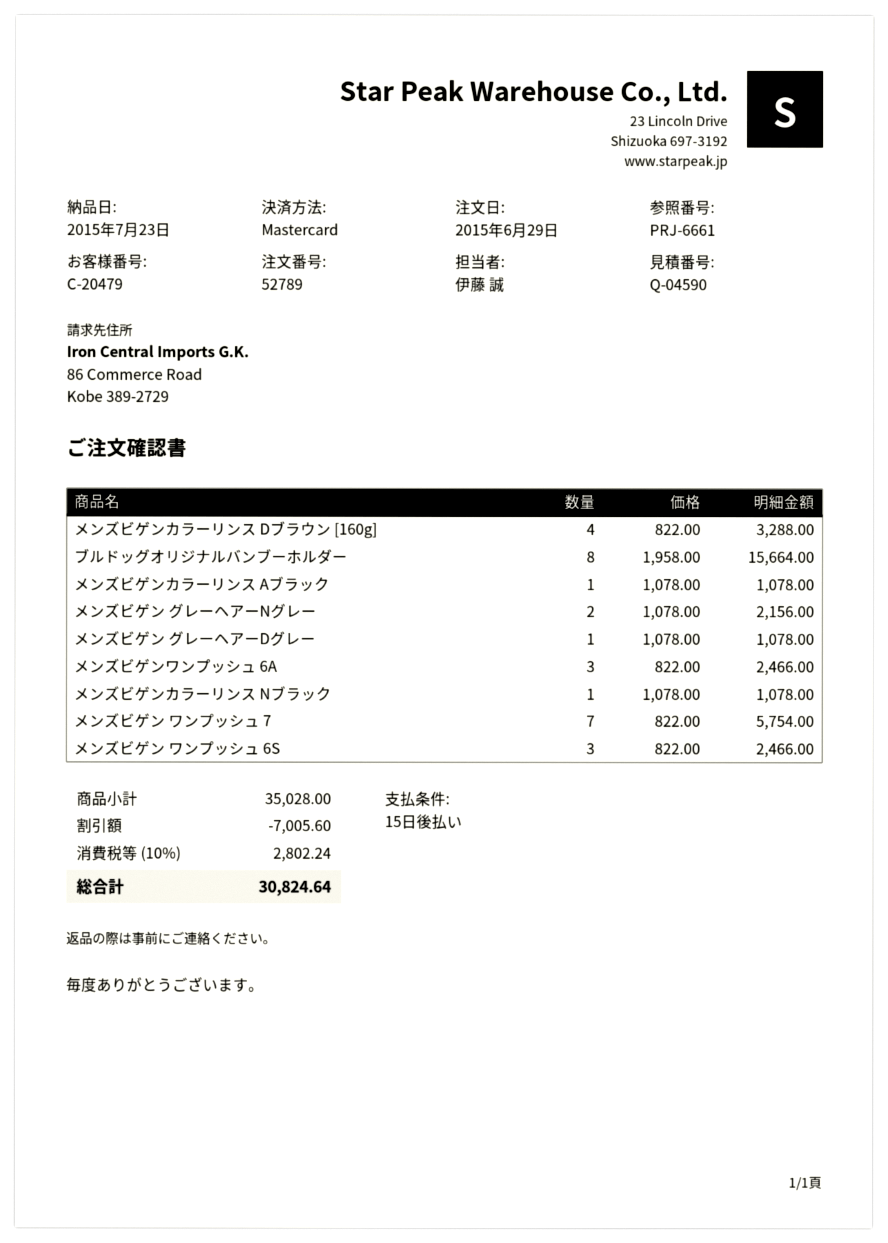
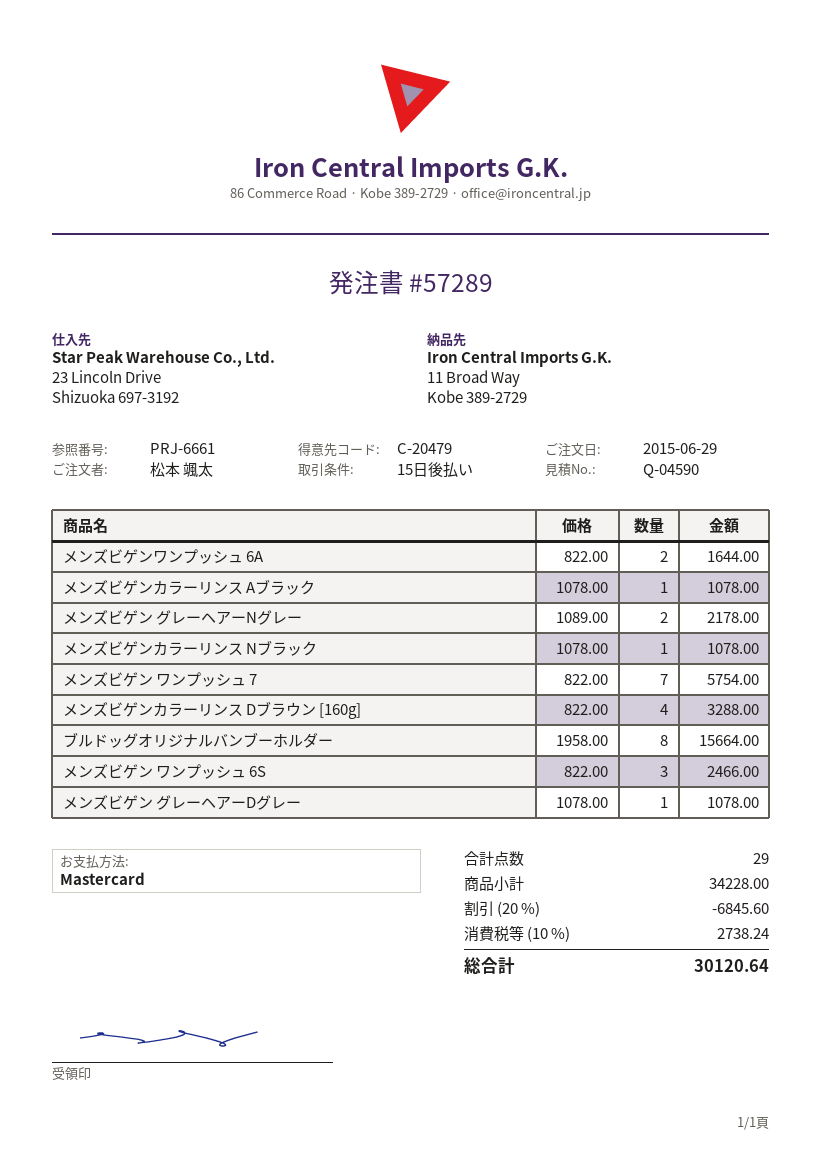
order number: 52789 -> 57289
メンズビゲン グレーヘアーNグレー: 2 x 1078.00 = 2156.00 -> 2 x 1089.00 = 2178.00
メンズビゲンワンプッシュ 6A: 3 x 822.00 = 2466.00 -> 2 x 822.00 = 1644.00
subtotal: 35028.00 -> 34228.00
discount: 7005.60 -> 6845.60
tax: 10% = 2802.24 -> 10% = 2738.24
total: 30824.64 -> 30120.64

